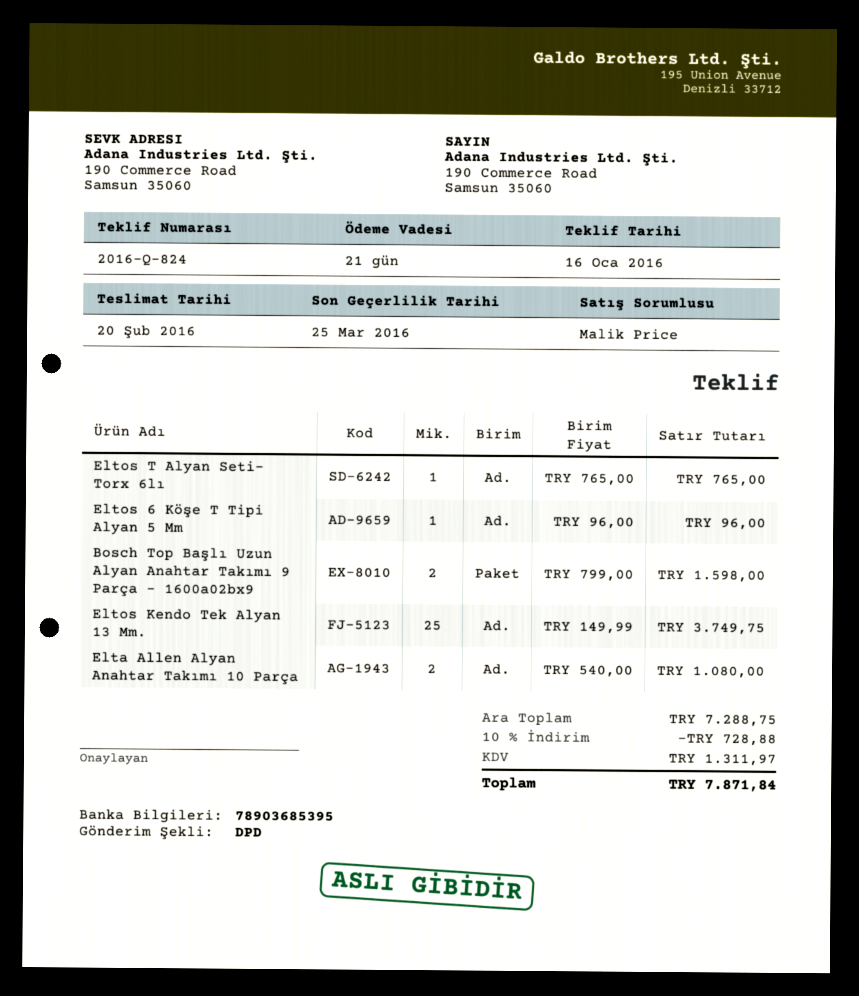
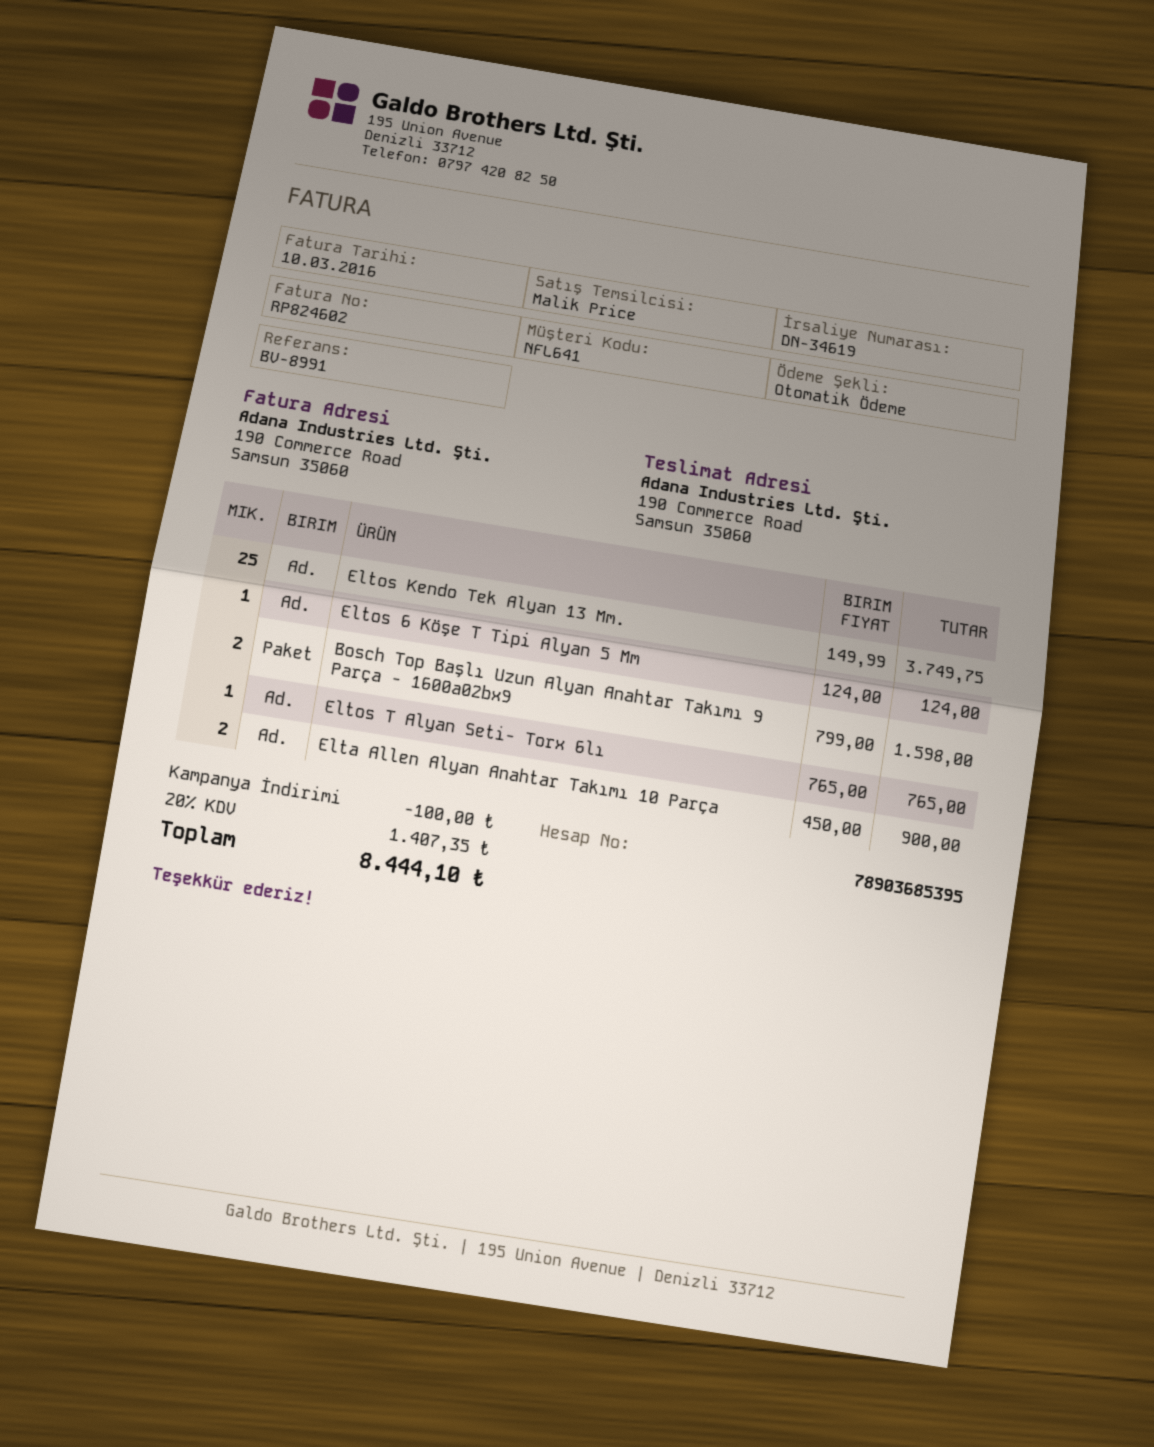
Eltos 6 Köşe T Tipi Alyan 5 Mm: 1 x 96.00 = 96.00 -> 1 x 124.00 = 124.00
Elta Allen Alyan Anahtar Takımı 10 Parça: 2 x 540.00 = 1080.00 -> 2 x 450.00 = 900.00
discount: 728.88 -> 100.00
tax: 1311.97 -> 1407.35
total: 7871.84 -> 8444.10

